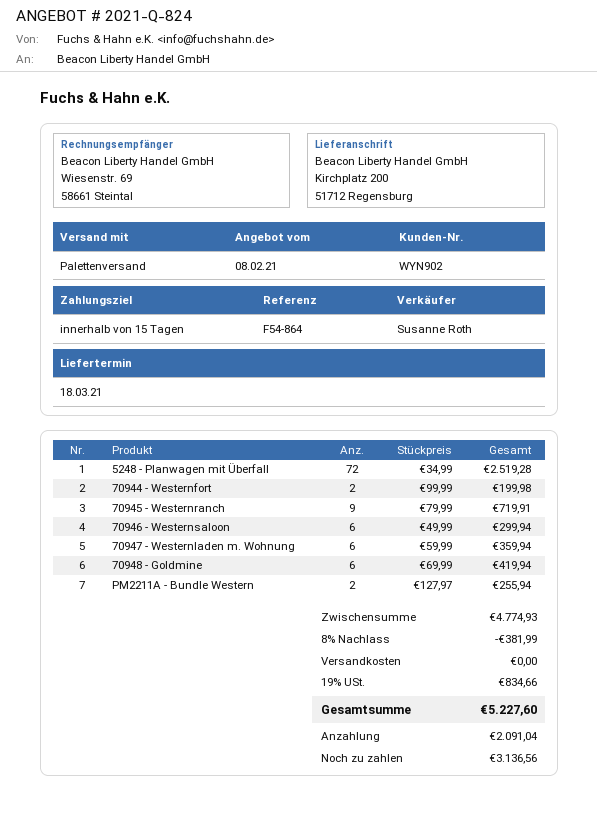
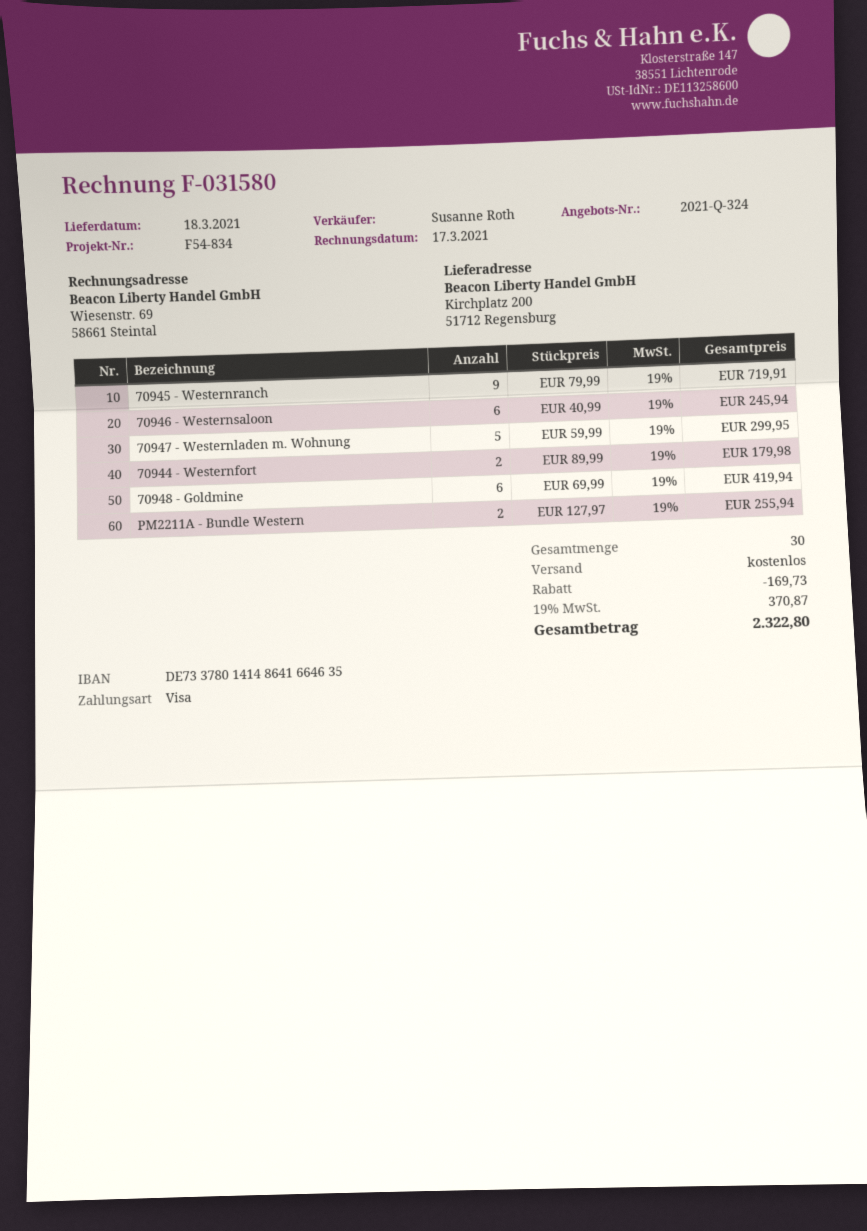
quote number: 2021-Q-824 -> 2021-Q-324
reference: F54-864 -> F54-834
5248 - Planwagen mit Überfall: 72 x 34.99 = 2519.28 -> none
70944 - Westernfort: 2 x 99.99 = 199.98 -> 2 x 89.99 = 179.98
70946 - Westernsaloon: 6 x 49.99 = 299.94 -> 6 x 40.99 = 245.94
70947 - Westernladen m. Wohnung: 6 x 59.99 = 359.94 -> 5 x 59.99 = 299.95
discount: 381.99 -> 169.73
tax: 19% = 834.66 -> 19% = 370.87
total: 5227.60 -> 2322.80

